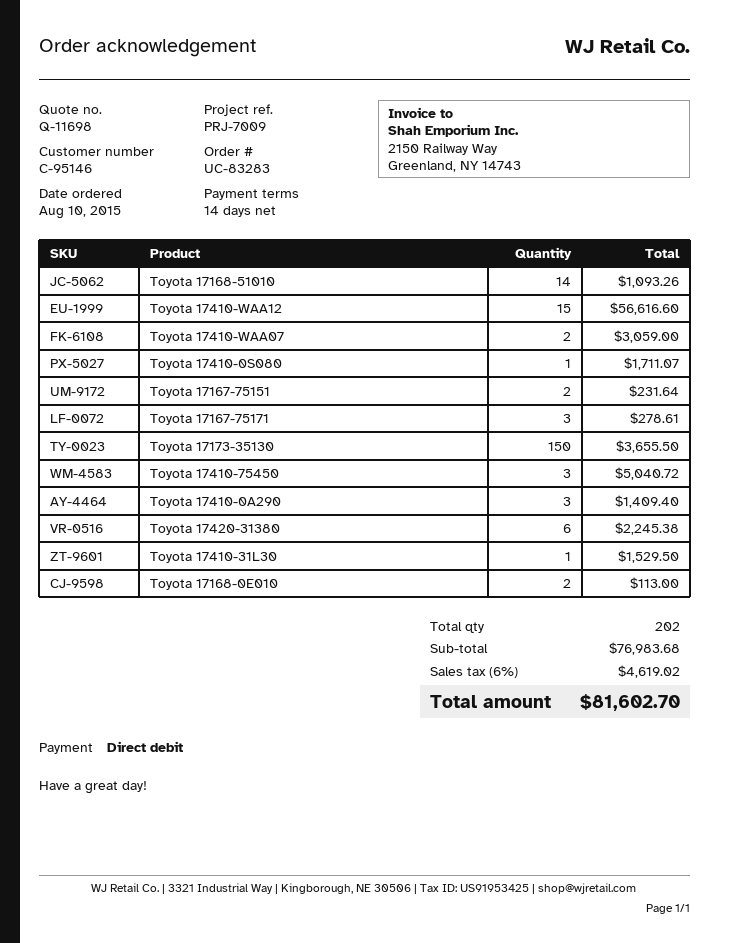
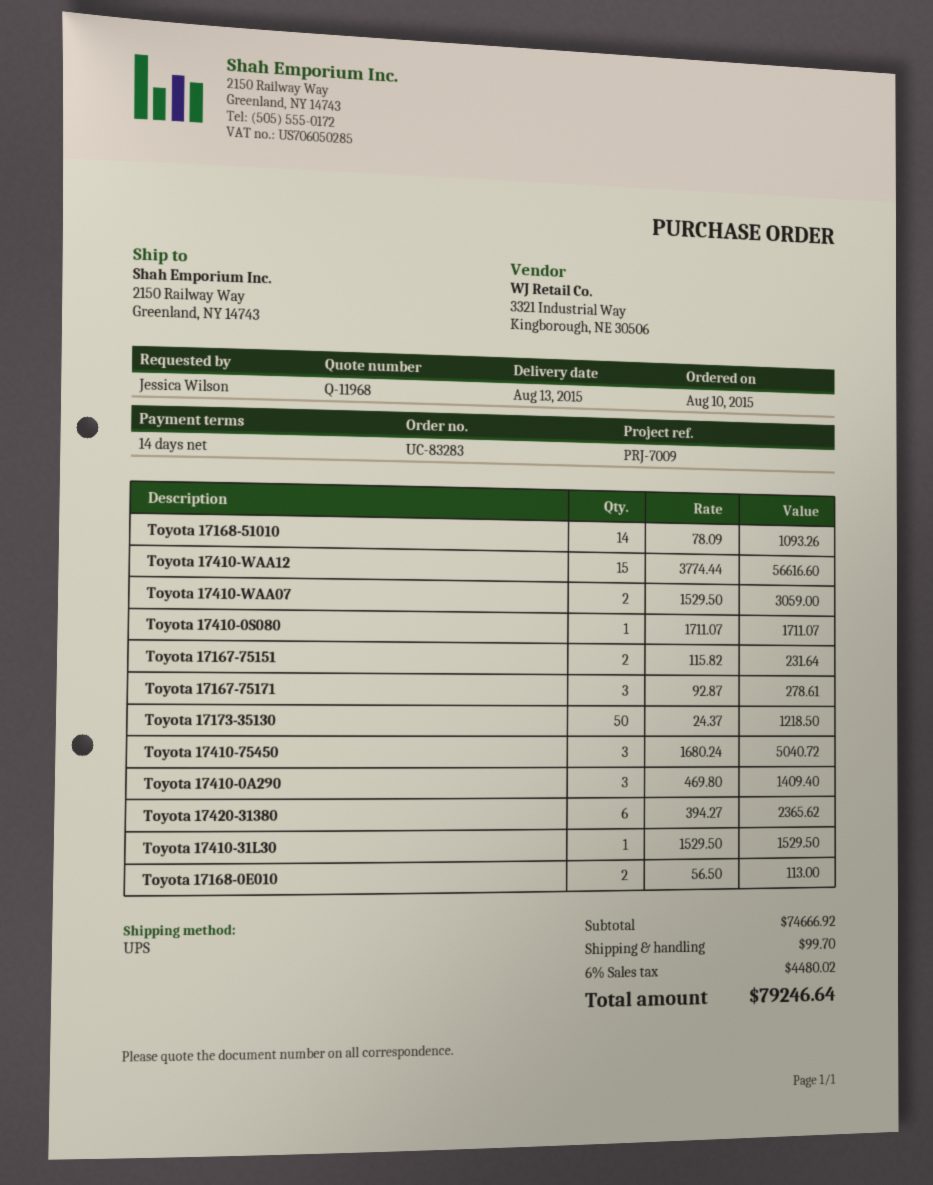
quote number: Q-11698 -> Q-11968
Toyota 17173-35130: 150 for 3655.50 -> 50 for 1218.50
Toyota 17420-31380: 6 for 2245.38 -> 6 for 2365.62
subtotal: 76983.68 -> 74666.92
shipping: none -> 99.70
tax: 6% = 4619.02 -> 6% = 4480.02
total: 81602.70 -> 79246.64

